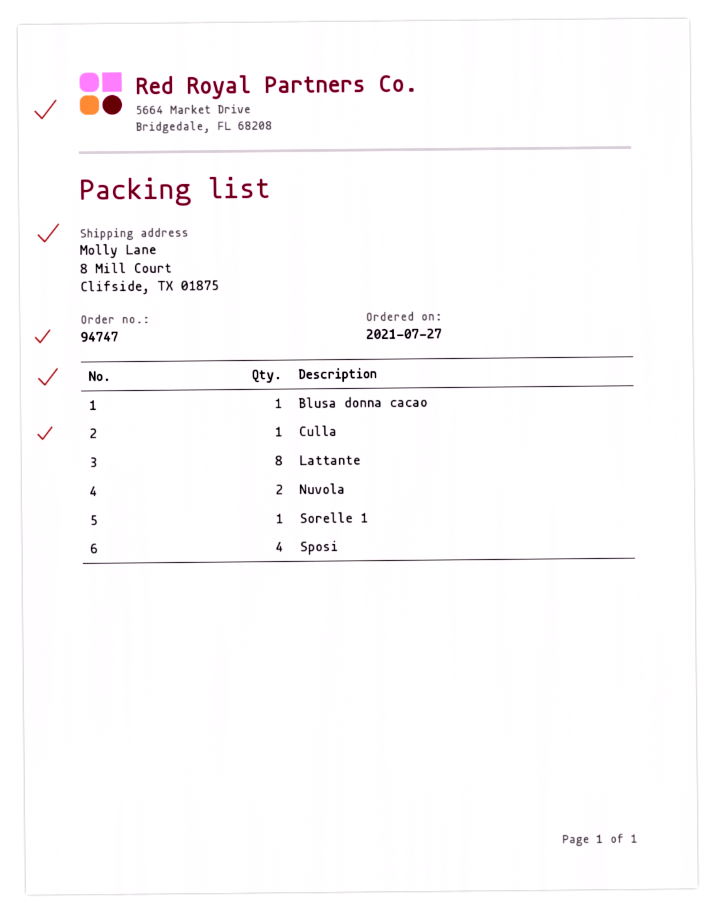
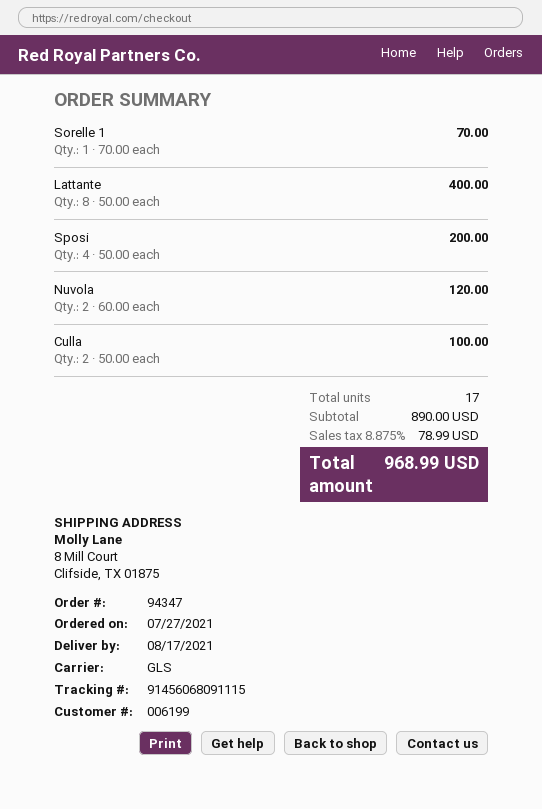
order number: 94747 -> 94347
Blusa donna cacao: 1 -> none
Culla: 1 -> 2

